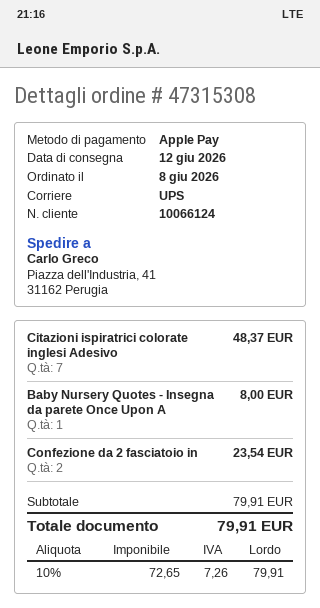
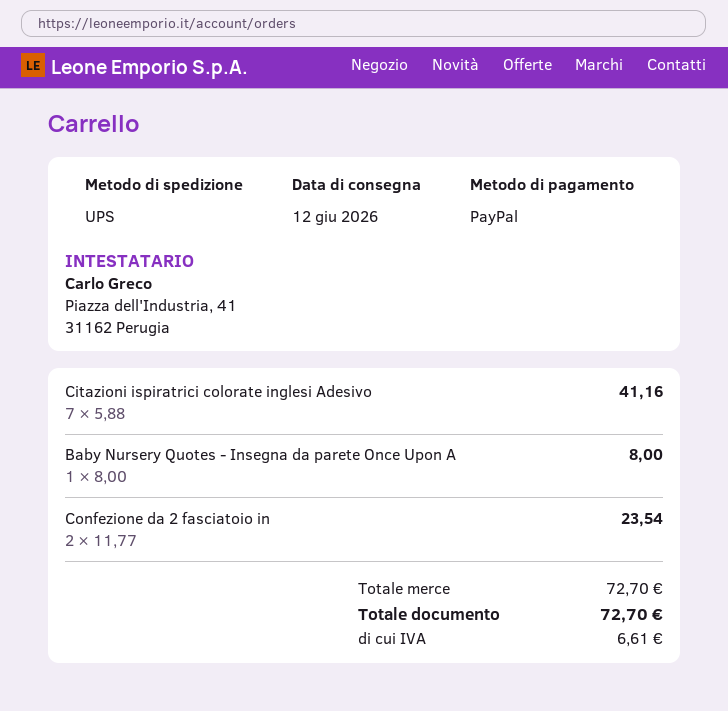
payment method: Apple Pay -> PayPal
Citazioni ispiratrici colorate inglesi Adesivo: 7 for 48.37 -> 7 for 41.16
subtotal: 79.91 -> 72.70
tax: 7.26 -> 6.61
total: 79.91 -> 72.70

